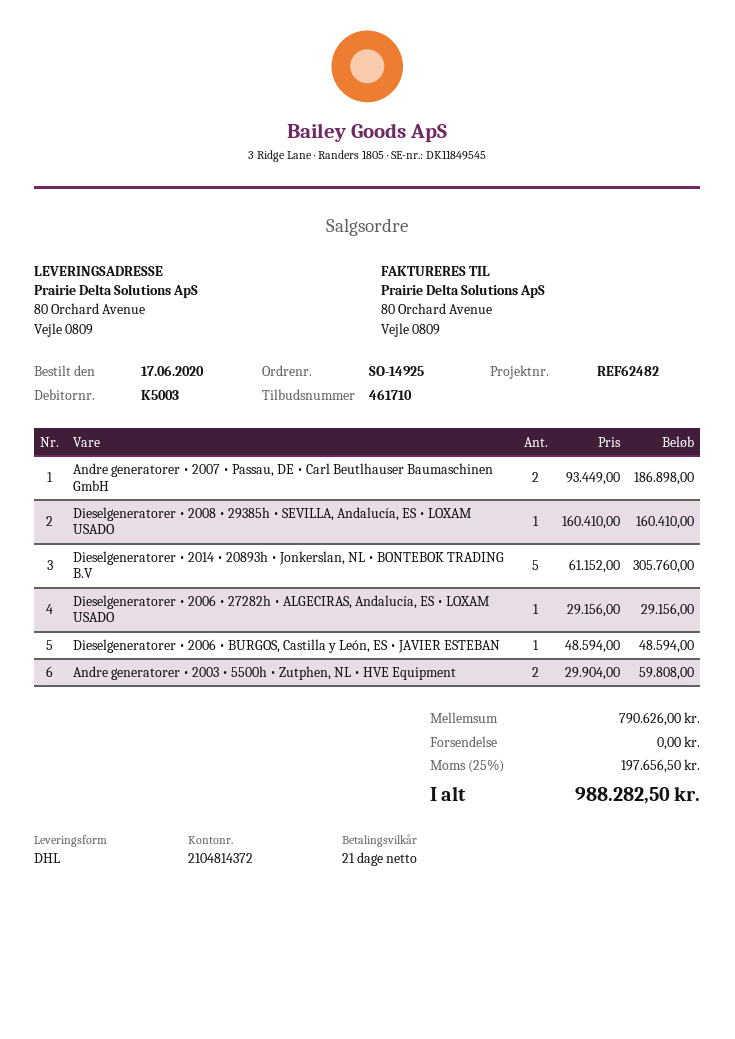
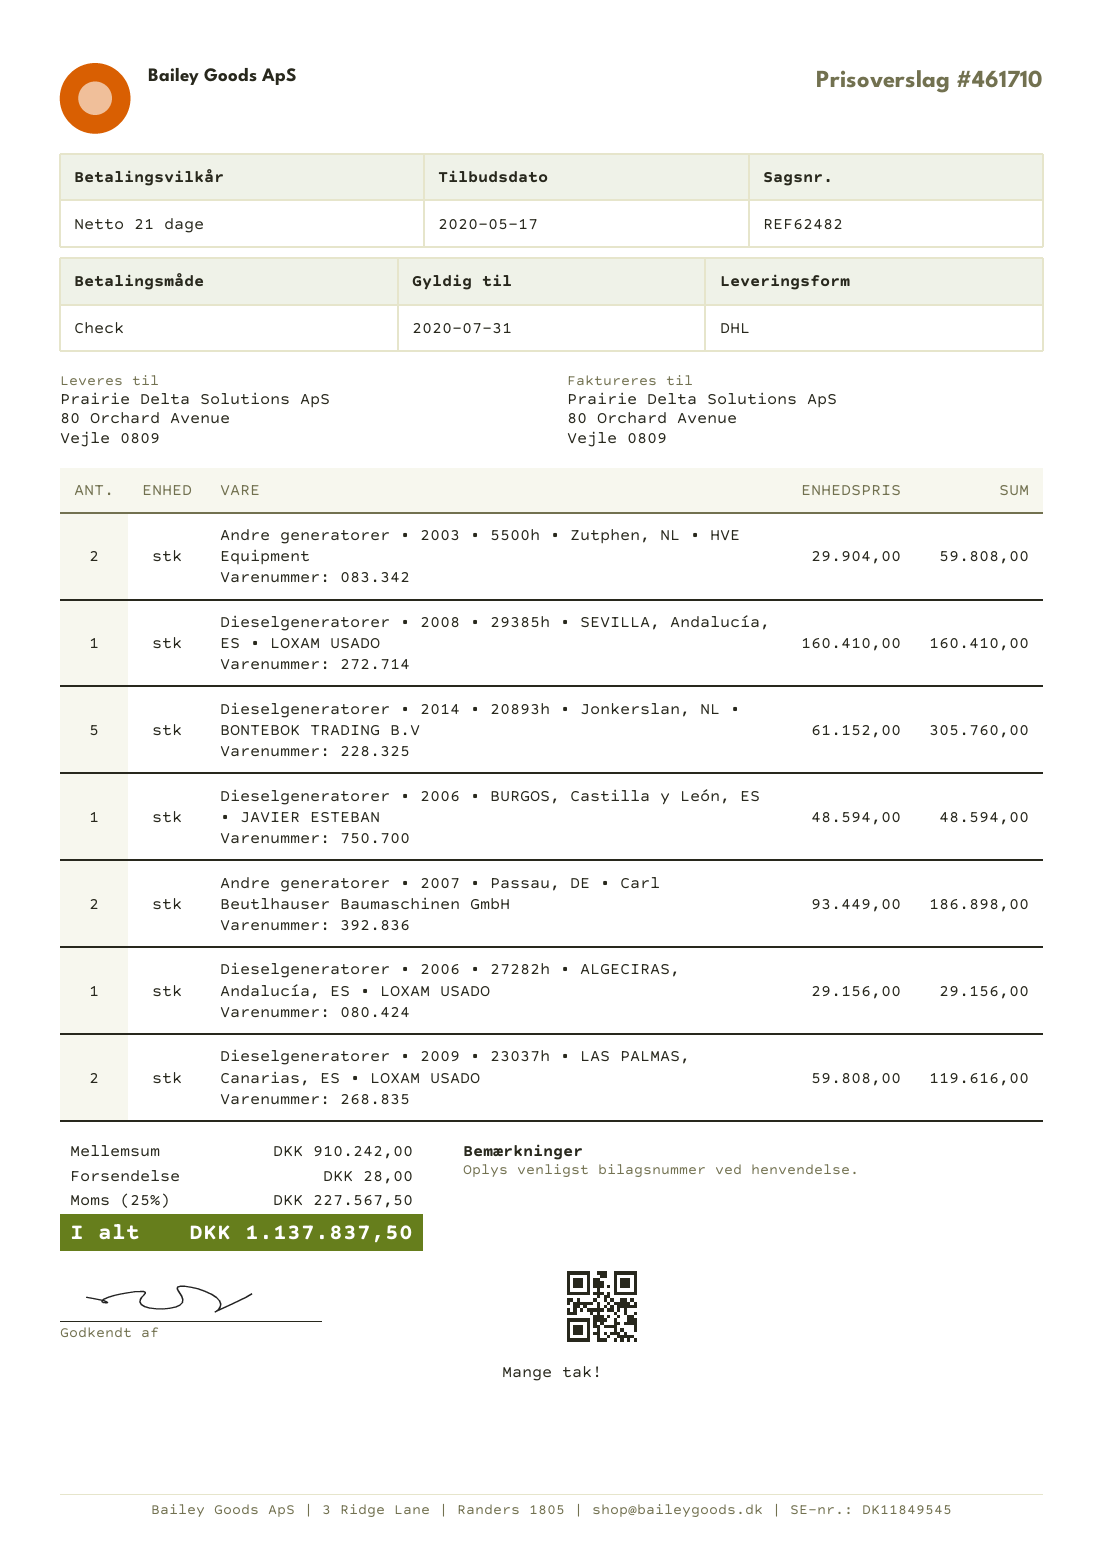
Dieselgeneratorer • 2009 • 23037h • LAS PALMAS, Canarias, ES • LOXAM USADO: none -> 2 x 59808.00 = 119616.00
subtotal: 790626.00 -> 910242.00
shipping: 0.00 -> 28.00
tax: 25% = 197656.50 -> 25% = 227567.50
total: 988282.50 -> 1137837.50

